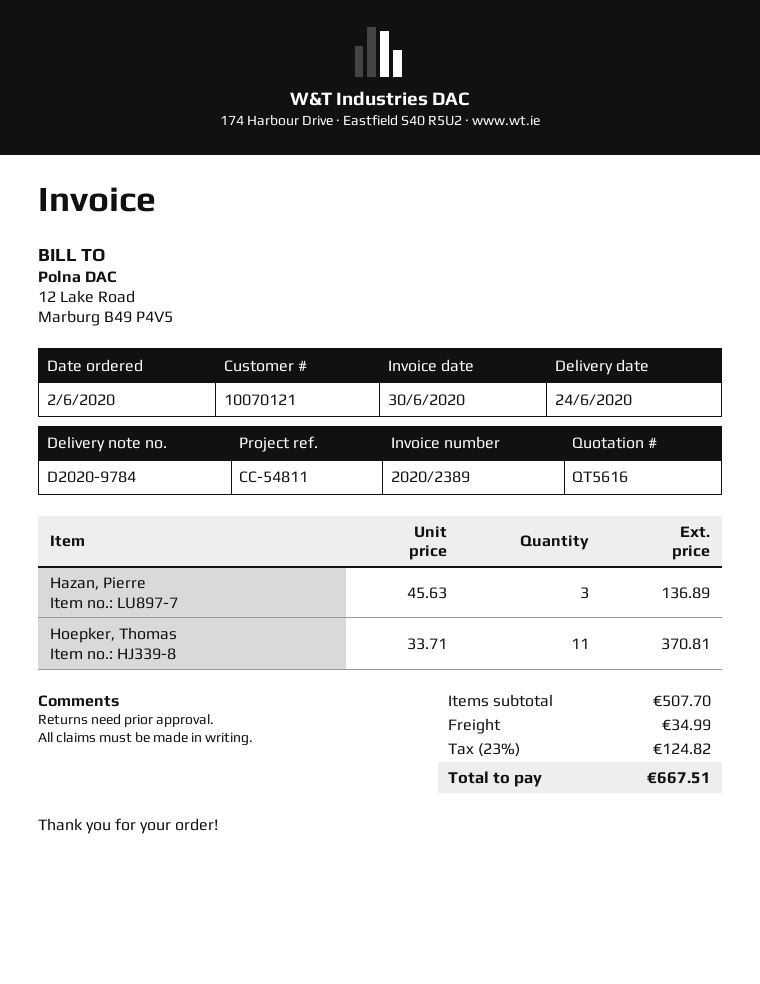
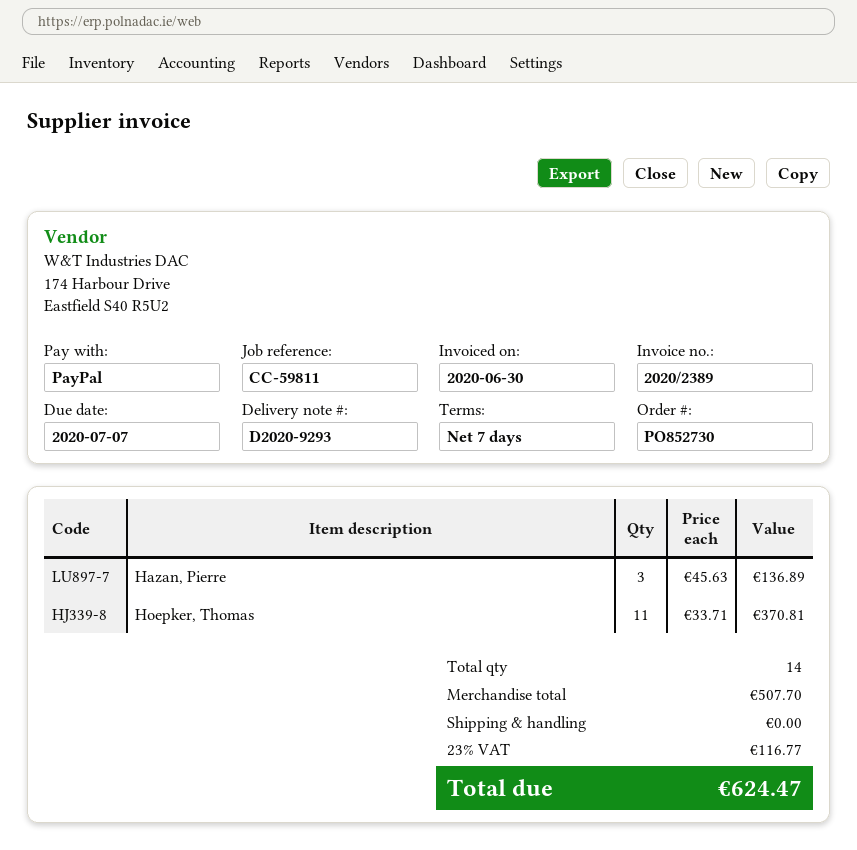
delivery note number: D2020-9784 -> D2020-9293
reference: CC-54811 -> CC-59811
shipping: 34.99 -> 0.00
tax: 23% = 124.82 -> 23% = 116.77
total: 667.51 -> 624.47

